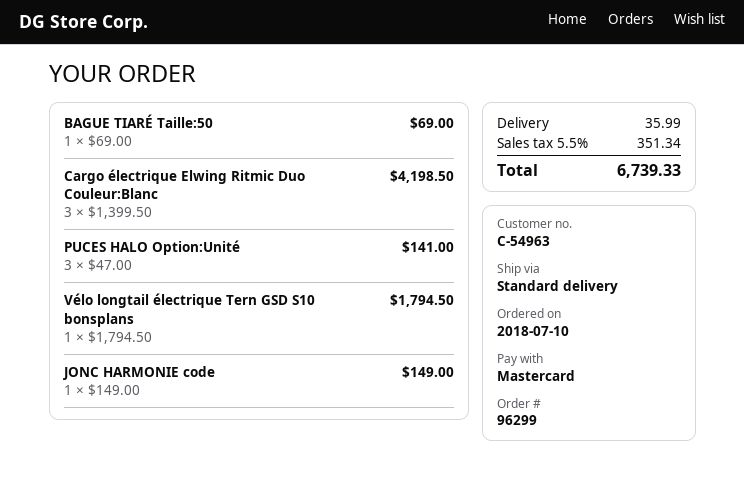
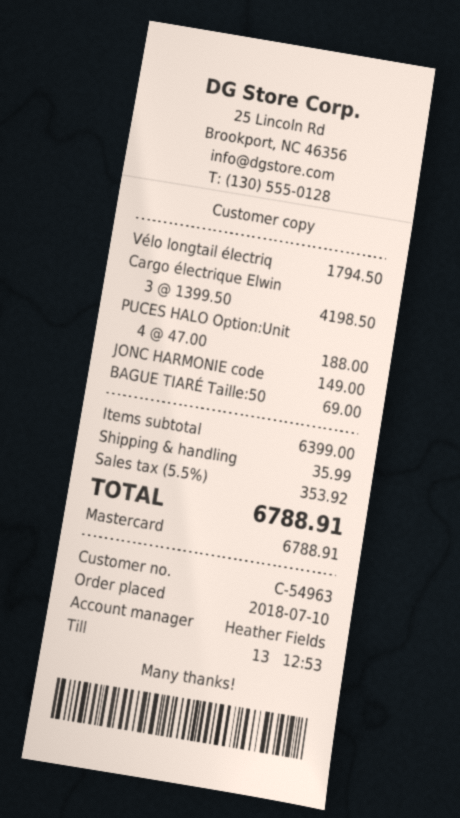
PUCES HALO Option:Unité: 3 x 47.00 = 141.00 -> 4 x 47.00 = 188.00
tax: 5.5% = 351.34 -> 5.5% = 353.92
total: 6739.33 -> 6788.91

